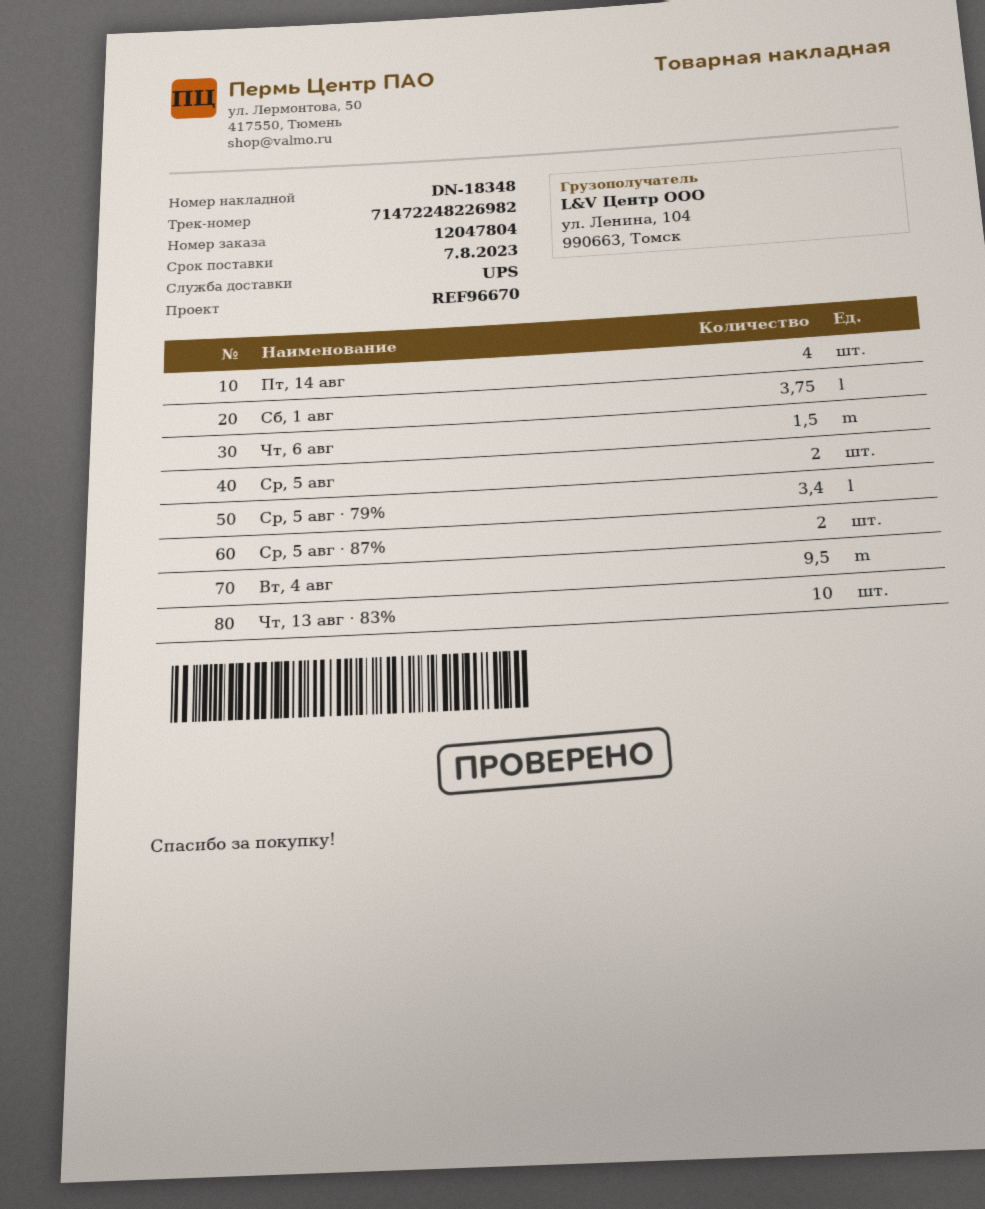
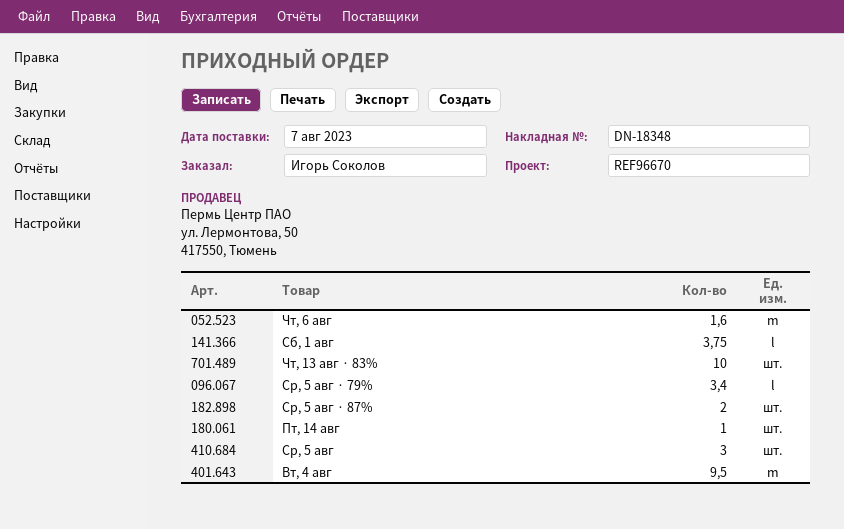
Пт, 14 авг: 4 -> 1
Чт, 6 авг: 1.5 -> 1.6
Ср, 5 авг: 2 -> 3

